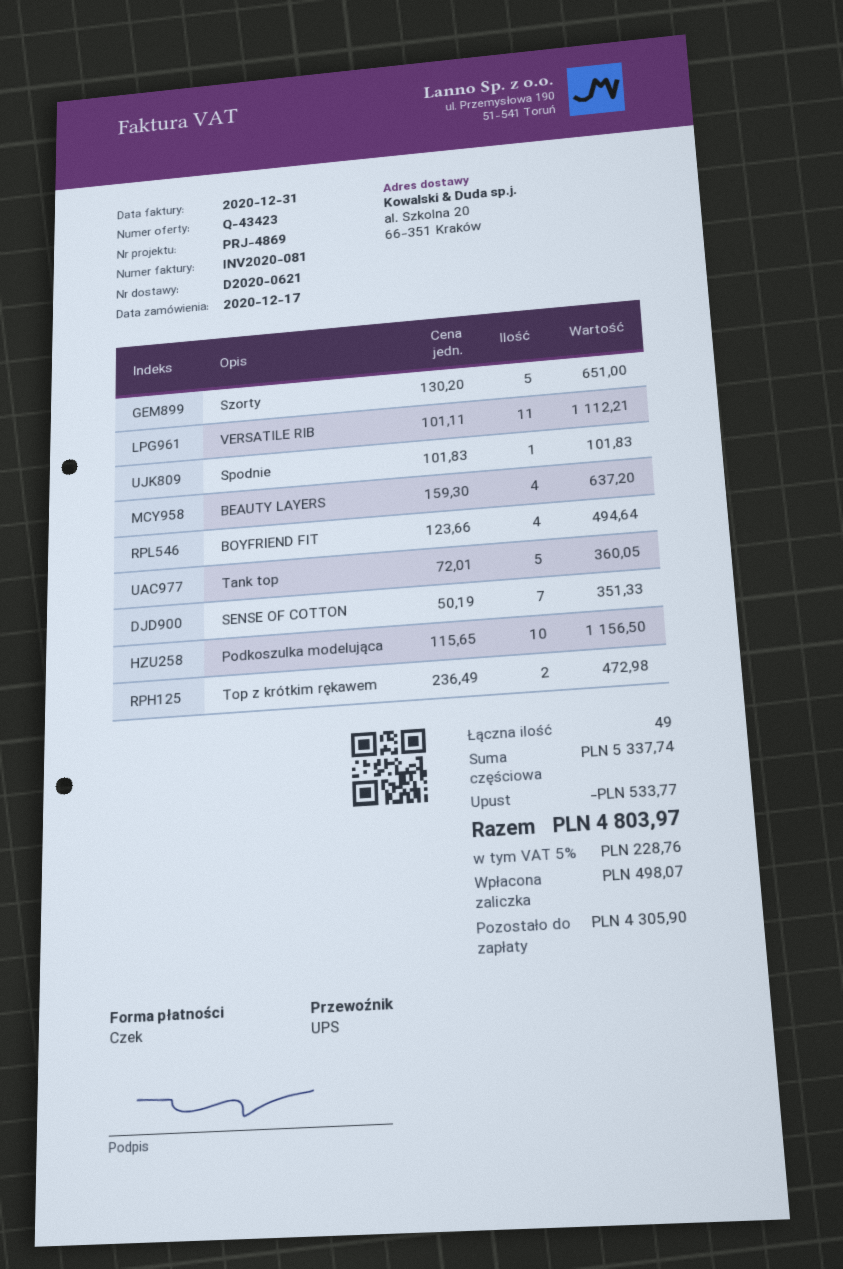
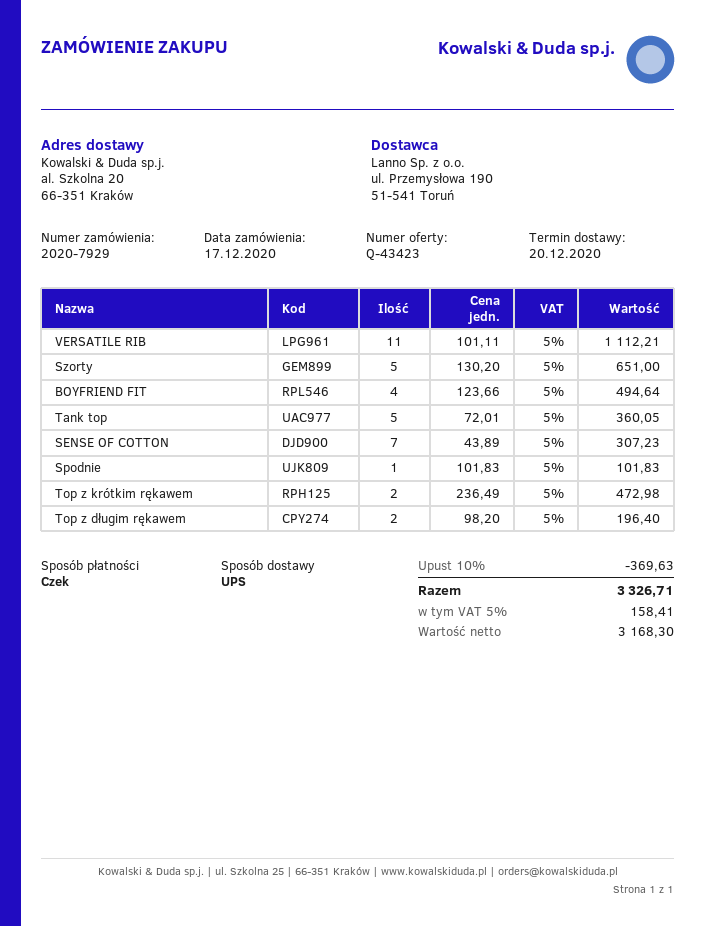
BEAUTY LAYERS: 4 x 159.30 = 637.20 -> none
SENSE OF COTTON: 7 x 50.19 = 351.33 -> 7 x 43.89 = 307.23
Podkoszulka modelująca: 10 x 115.65 = 1156.50 -> none
Top z długim rękawem: none -> 2 x 98.20 = 196.40
discount: 533.77 -> 369.63
tax: 5% = 228.76 -> 5% = 158.41
total: 4803.97 -> 3326.71

